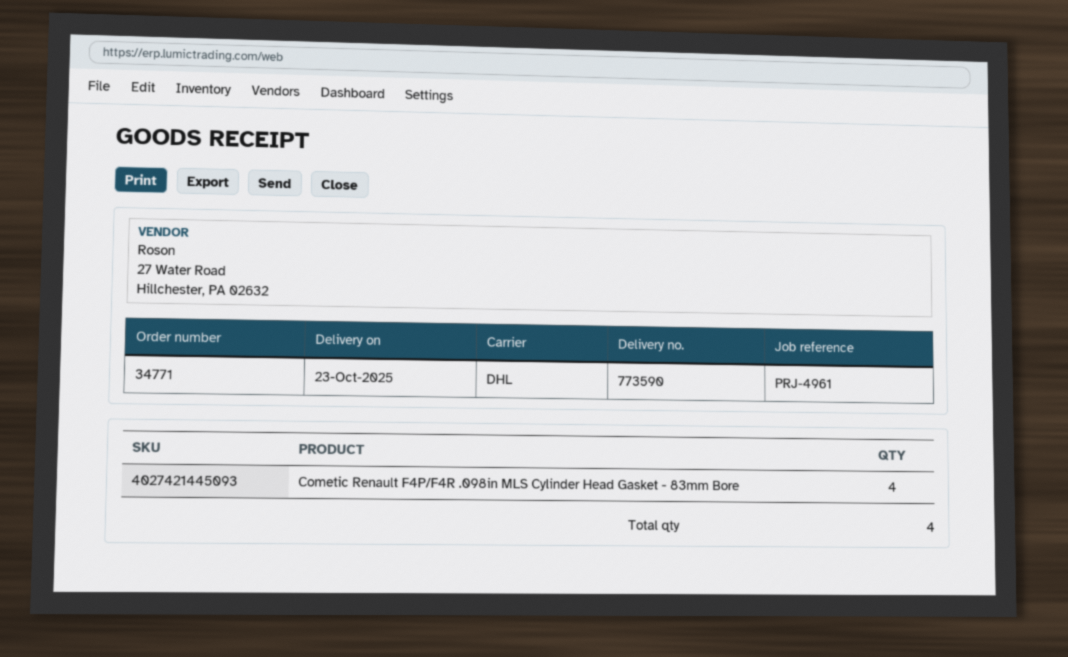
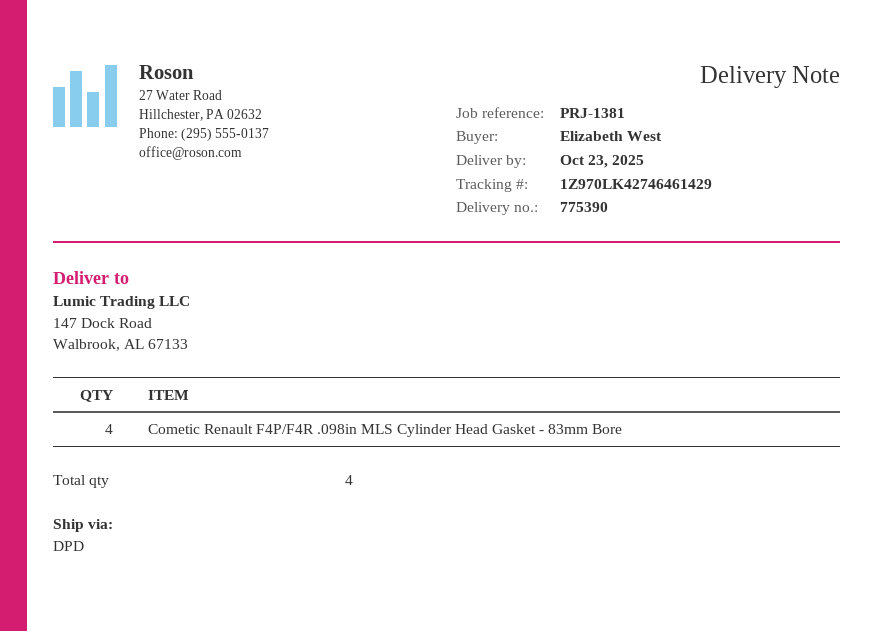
delivery note number: 773590 -> 775390
reference: PRJ-4961 -> PRJ-1381
shipping method: DHL -> DPD

